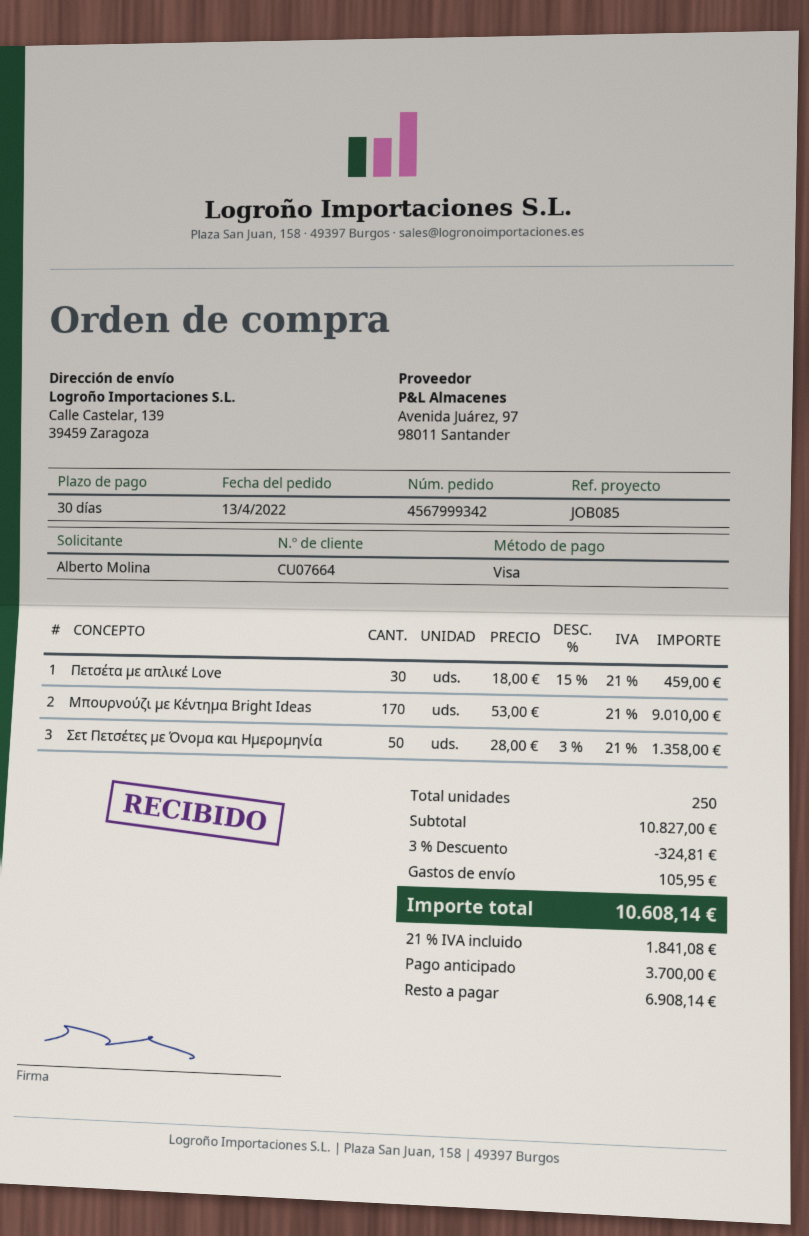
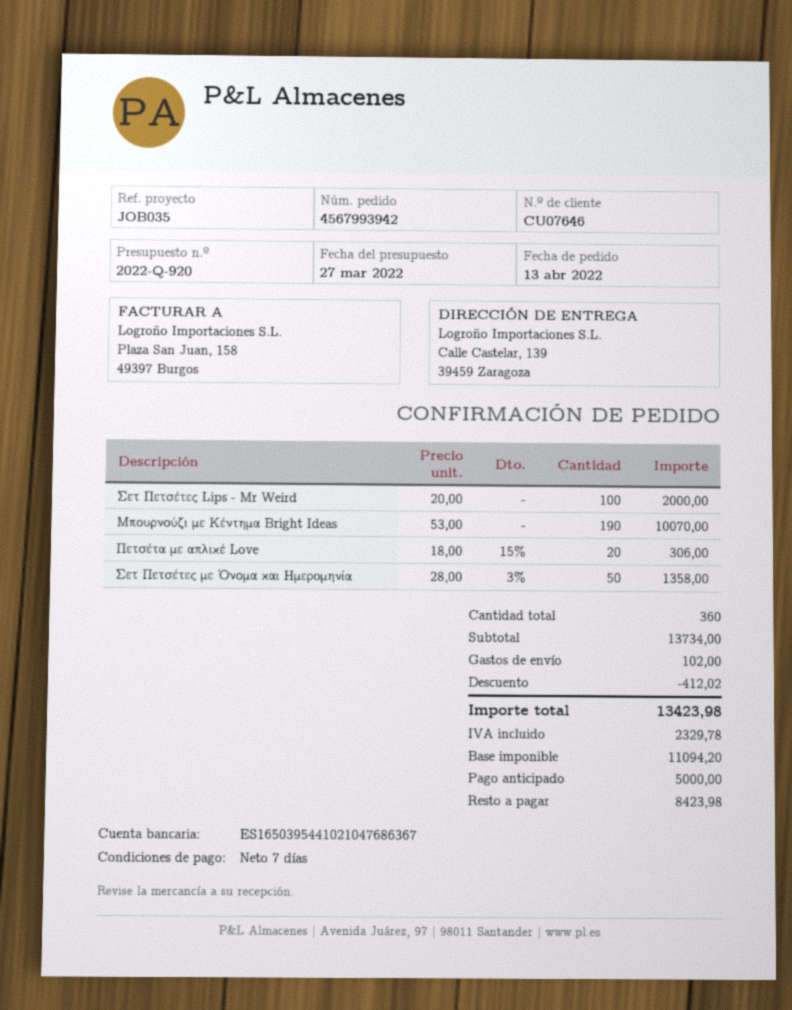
order number: 4567999342 -> 4567993942
payment terms: 30 days -> 7 days
customer number: CU07664 -> CU07646
reference: JOB085 -> JOB035
Πετσέτα με απλικέ Love: 30 x 18.00 - 15% = 459.00 -> 20 x 18.00 - 15% = 306.00
Μπουρνούζι με Κέντημα Bright Ideas: 170 x 53.00 = 9010.00 -> 190 x 53.00 = 10070.00
Σετ Πετσέτες Lips - Mr Weird: none -> 100 x 20.00 = 2000.00
total quantity: 250 -> 360
subtotal: 10827.00 -> 13734.00
discount: 324.81 -> 412.02
shipping: 105.95 -> 102.00
tax: 1841.08 -> 2329.78
total: 10608.14 -> 13423.98
deposit: 3700.00 -> 5000.00
balance: 6908.14 -> 8423.98

